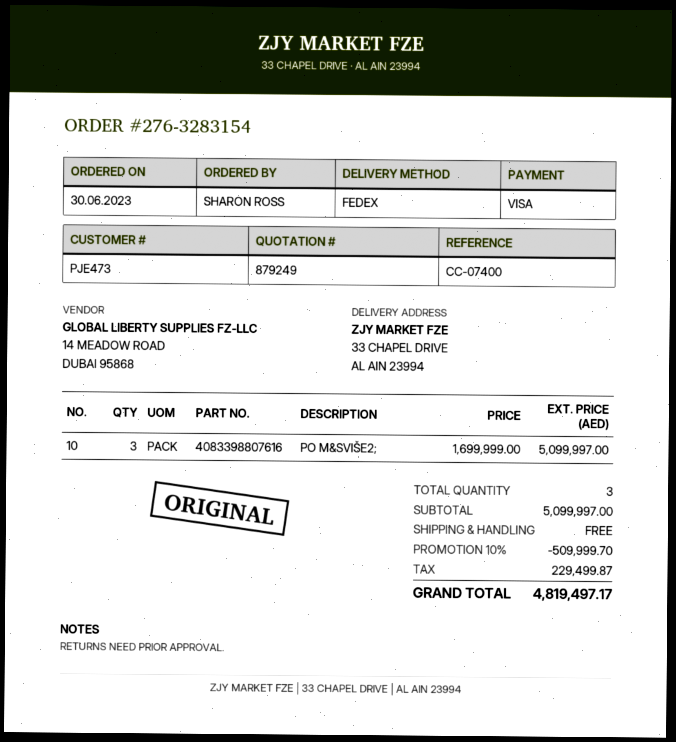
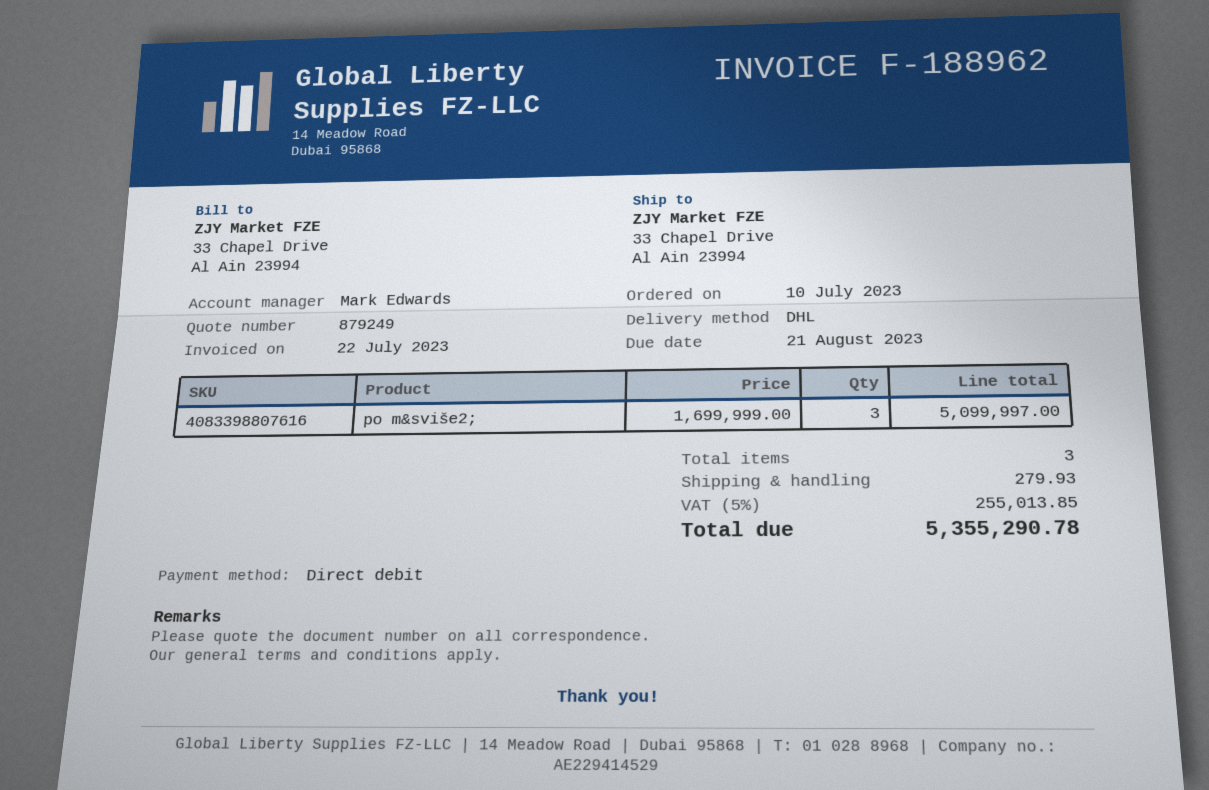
order date: 2023-06-30 -> 2023-07-10
payment method: Visa -> direct debit
shipping method: FedEx -> DHL
discount: 10% = 509999.70 -> none
shipping: 0.00 -> 279.93
tax: 229499.87 -> 255013.85
total: 4819497.17 -> 5355290.78

